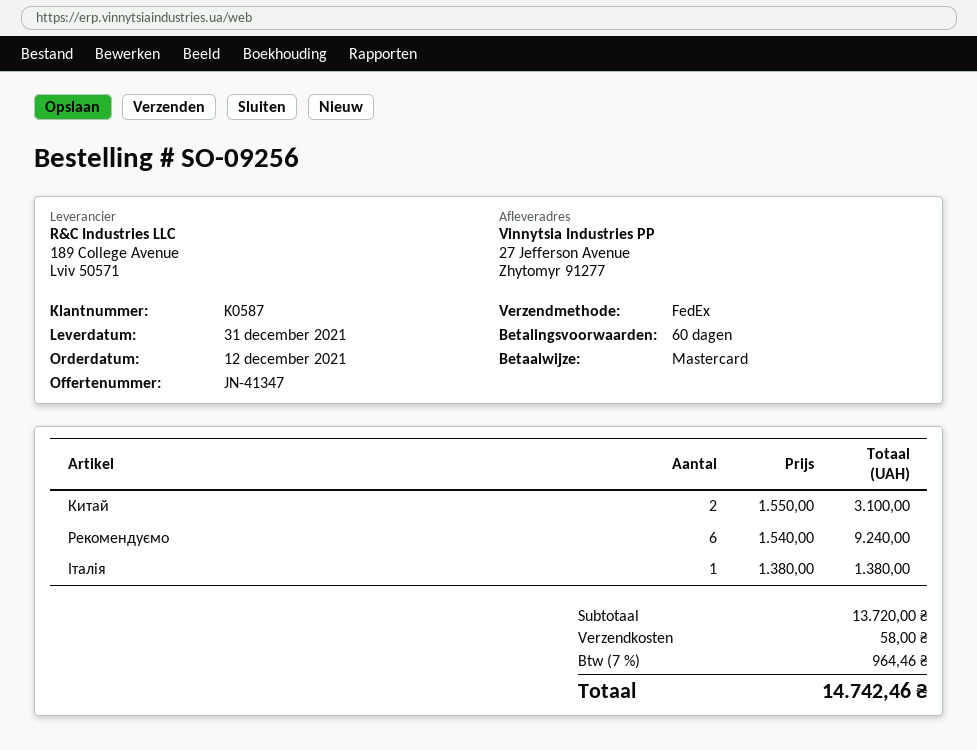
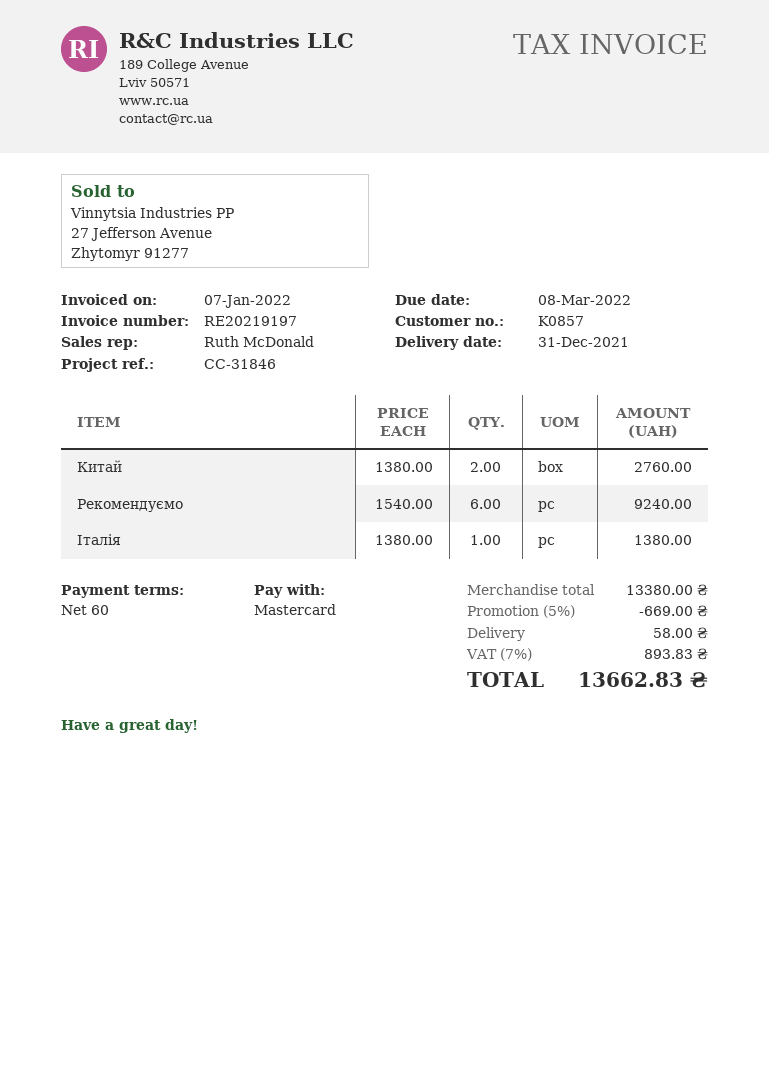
customer number: K0587 -> K0857
Китай: 2 x 1550.00 = 3100.00 -> 2 x 1380.00 = 2760.00
subtotal: 13720.00 -> 13380.00
discount: none -> 5% = 669.00
tax: 7% = 964.46 -> 7% = 893.83
total: 14742.46 -> 13662.83

